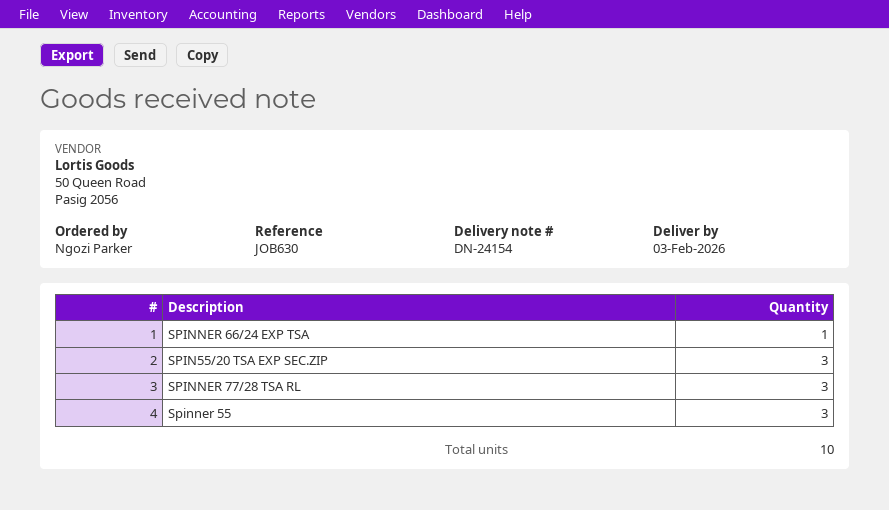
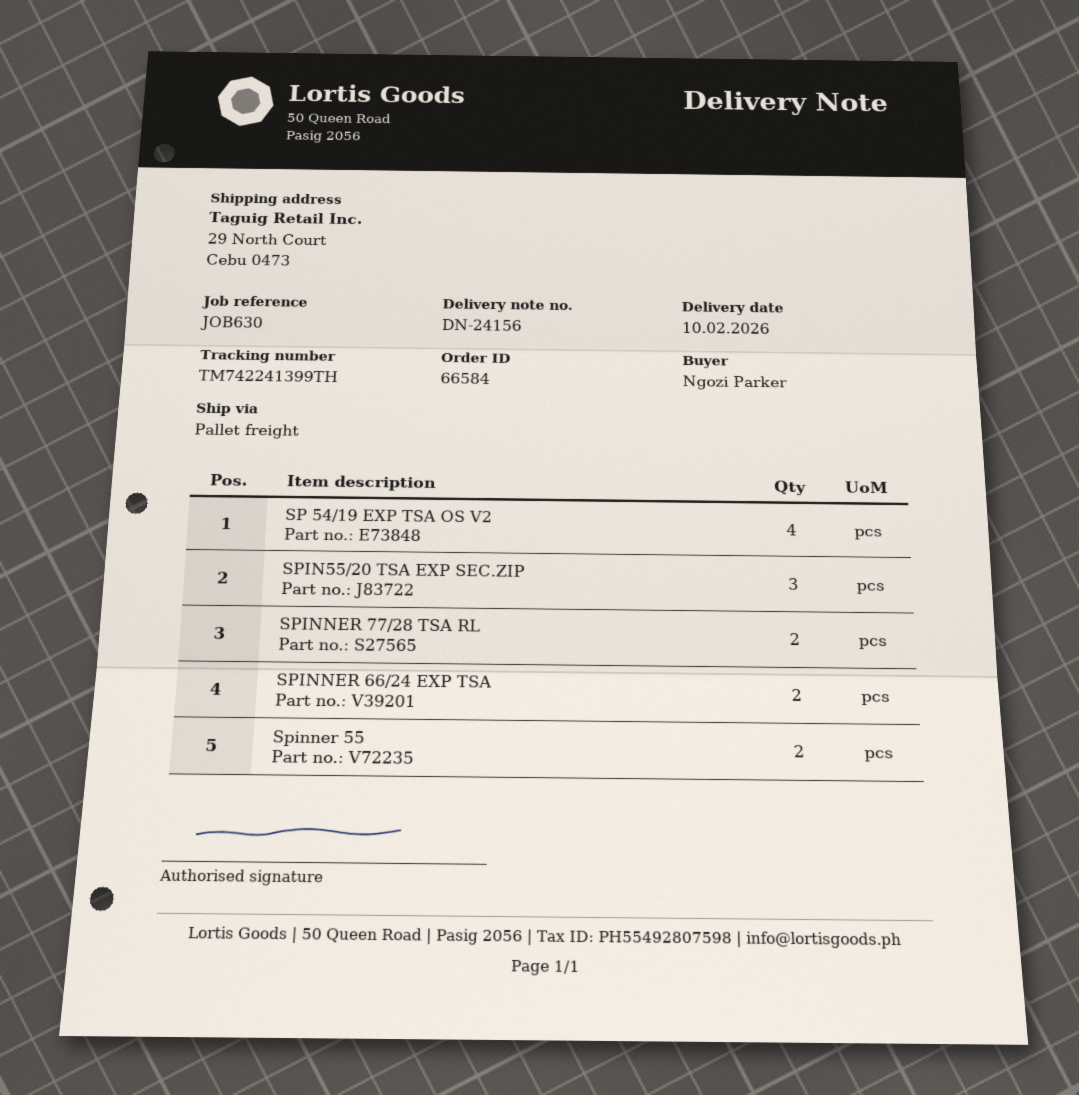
delivery note number: DN-24154 -> DN-24156
delivery date: 2026-02-03 -> 2026-02-10
SPINNER 66/24 EXP TSA: 1 -> 2
SPINNER 77/28 TSA RL: 3 -> 2
Spinner 55: 3 -> 2
SP 54/19 EXP TSA OS V2: none -> 4

